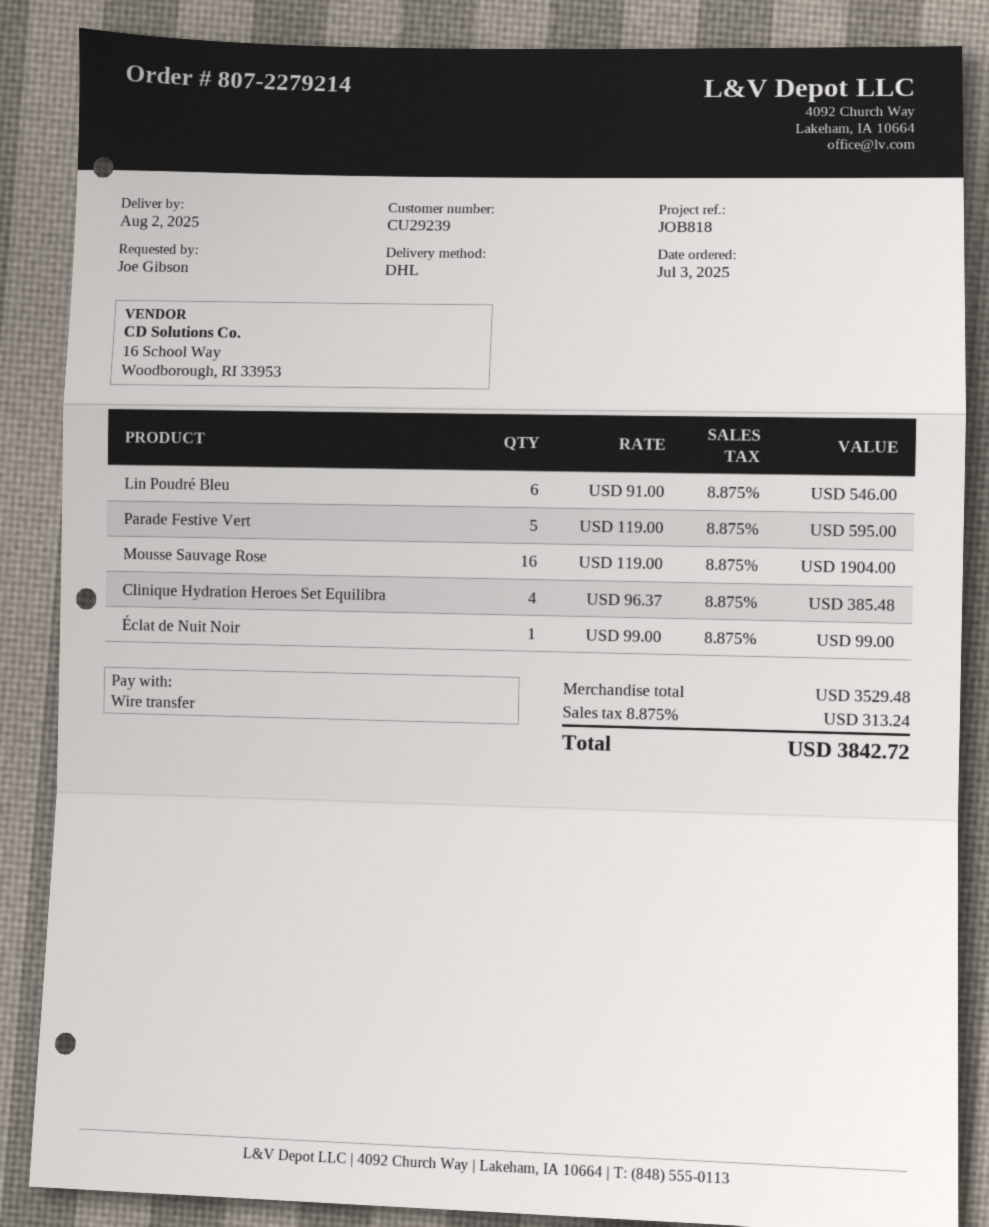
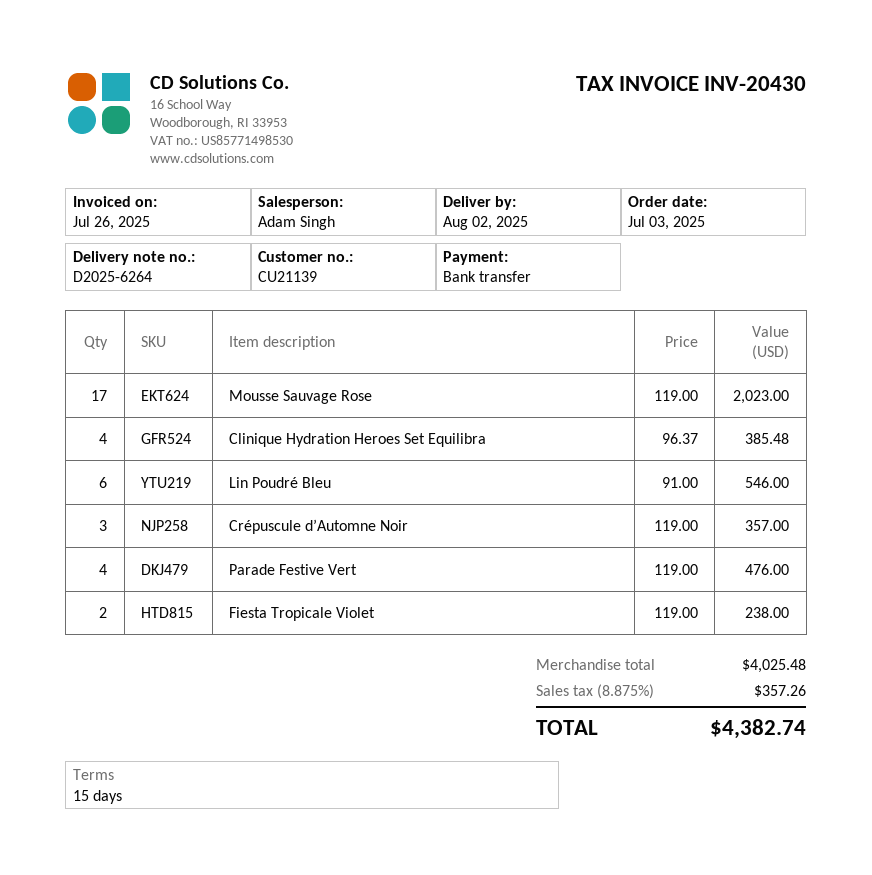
customer number: CU29239 -> CU21139
Parade Festive Vert: 5 x 119.00 = 595.00 -> 4 x 119.00 = 476.00
Mousse Sauvage Rose: 16 x 119.00 = 1904.00 -> 17 x 119.00 = 2023.00
Éclat de Nuit Noir: 1 x 99.00 = 99.00 -> none
Crépuscule d’Automne Noir: none -> 3 x 119.00 = 357.00
Fiesta Tropicale Violet: none -> 2 x 119.00 = 238.00
subtotal: 3529.48 -> 4025.48
tax: 8.875% = 313.24 -> 8.875% = 357.26
total: 3842.72 -> 4382.74

